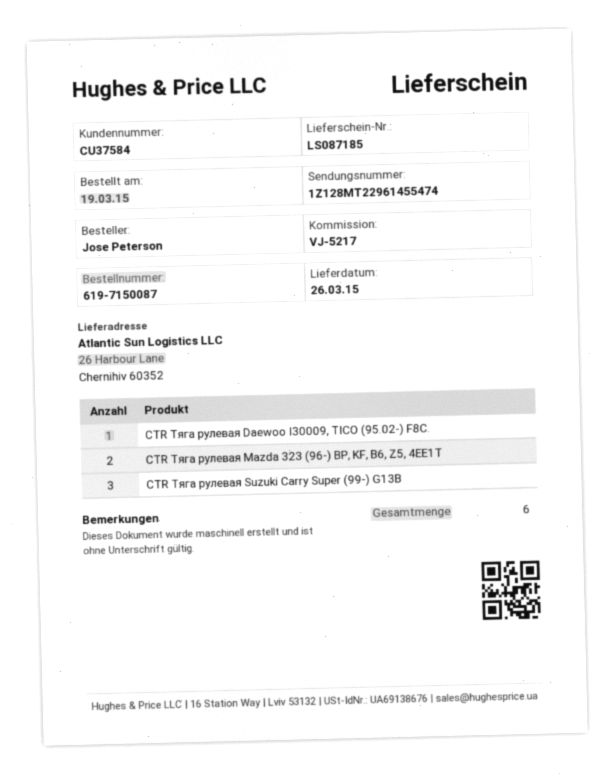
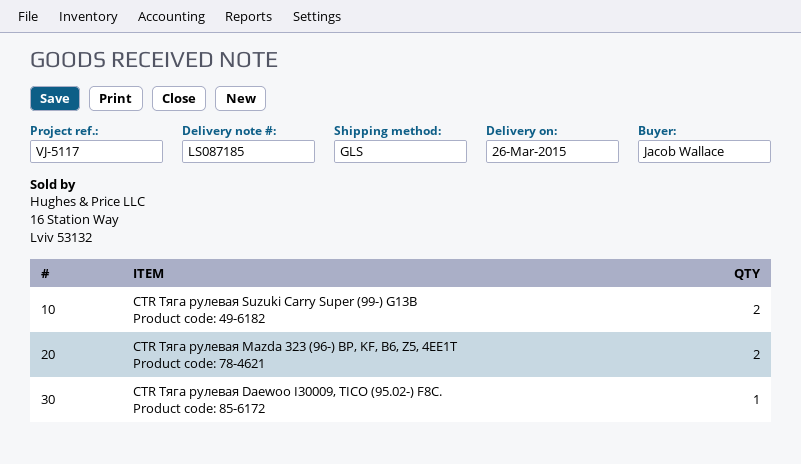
reference: VJ-5217 -> VJ-5117
ordered by: Jose Peterson -> Jacob Wallace
CTR Тяга рулевая Suzuki Carry Super (99-) G13B: 3 -> 2

